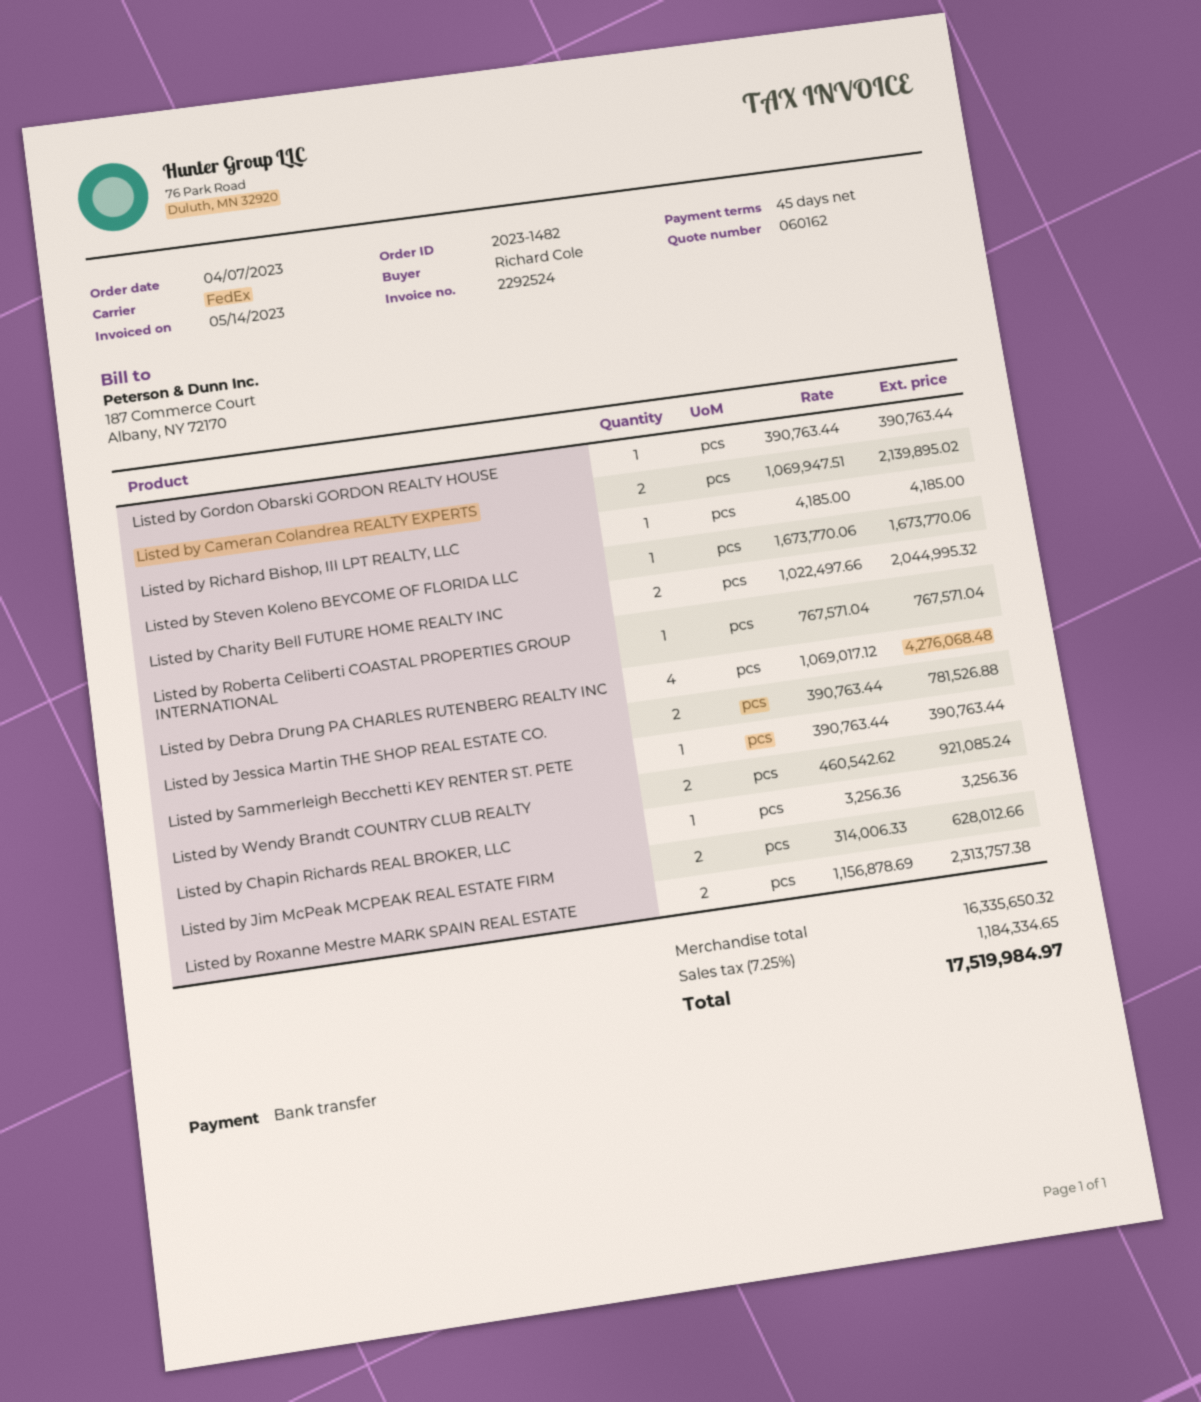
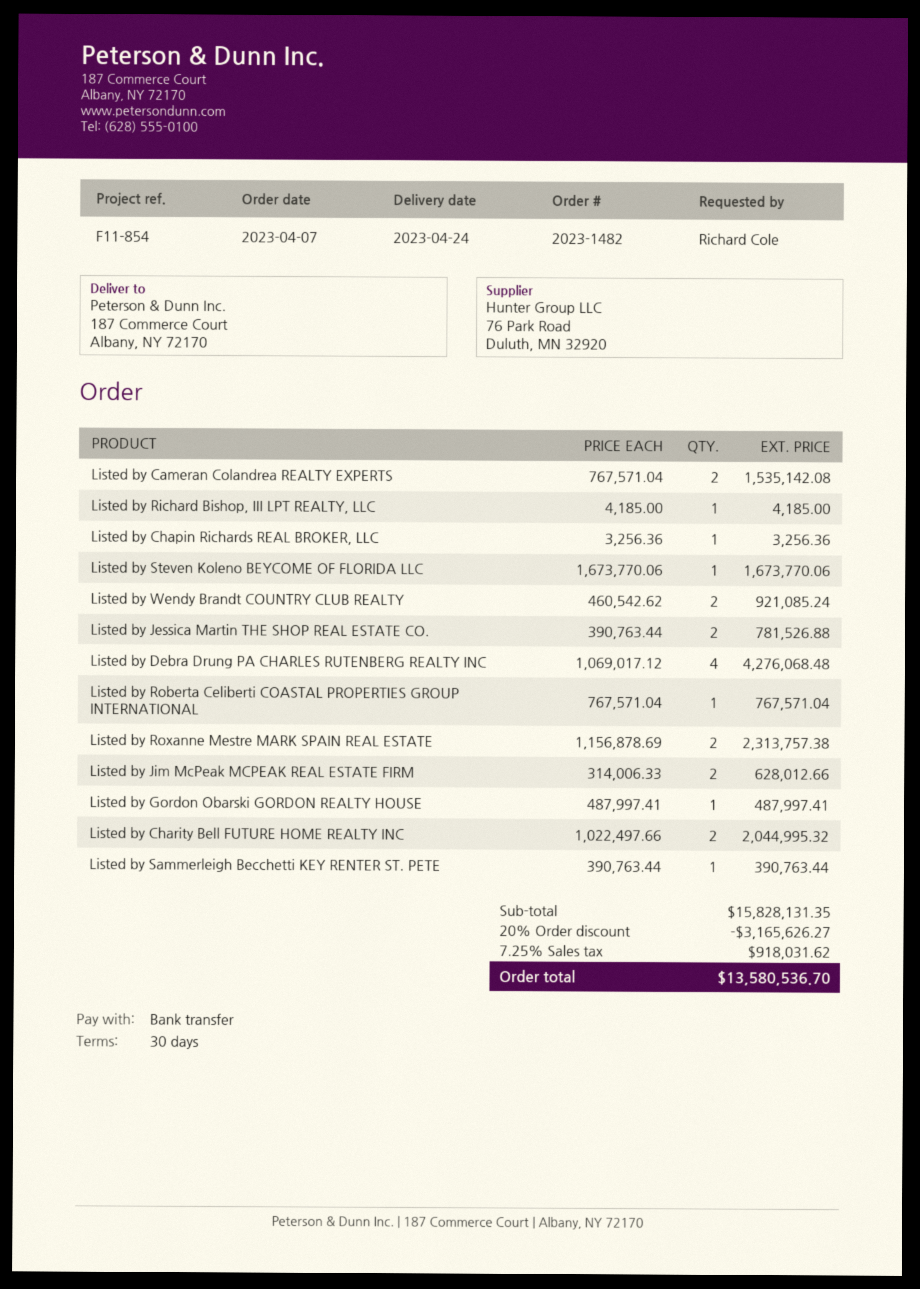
payment terms: 45 days -> 30 days
Listed by Gordon Obarski GORDON REALTY HOUSE: 1 x 390763.44 = 390763.44 -> 1 x 487997.41 = 487997.41
Listed by Cameran Colandrea REALTY EXPERTS: 2 x 1069947.51 = 2139895.02 -> 2 x 767571.04 = 1535142.08
subtotal: 16335650.32 -> 15828131.35
discount: none -> 20% = 3165626.27
tax: 7.25% = 1184334.65 -> 7.25% = 918031.62
total: 17519984.97 -> 13580536.70

